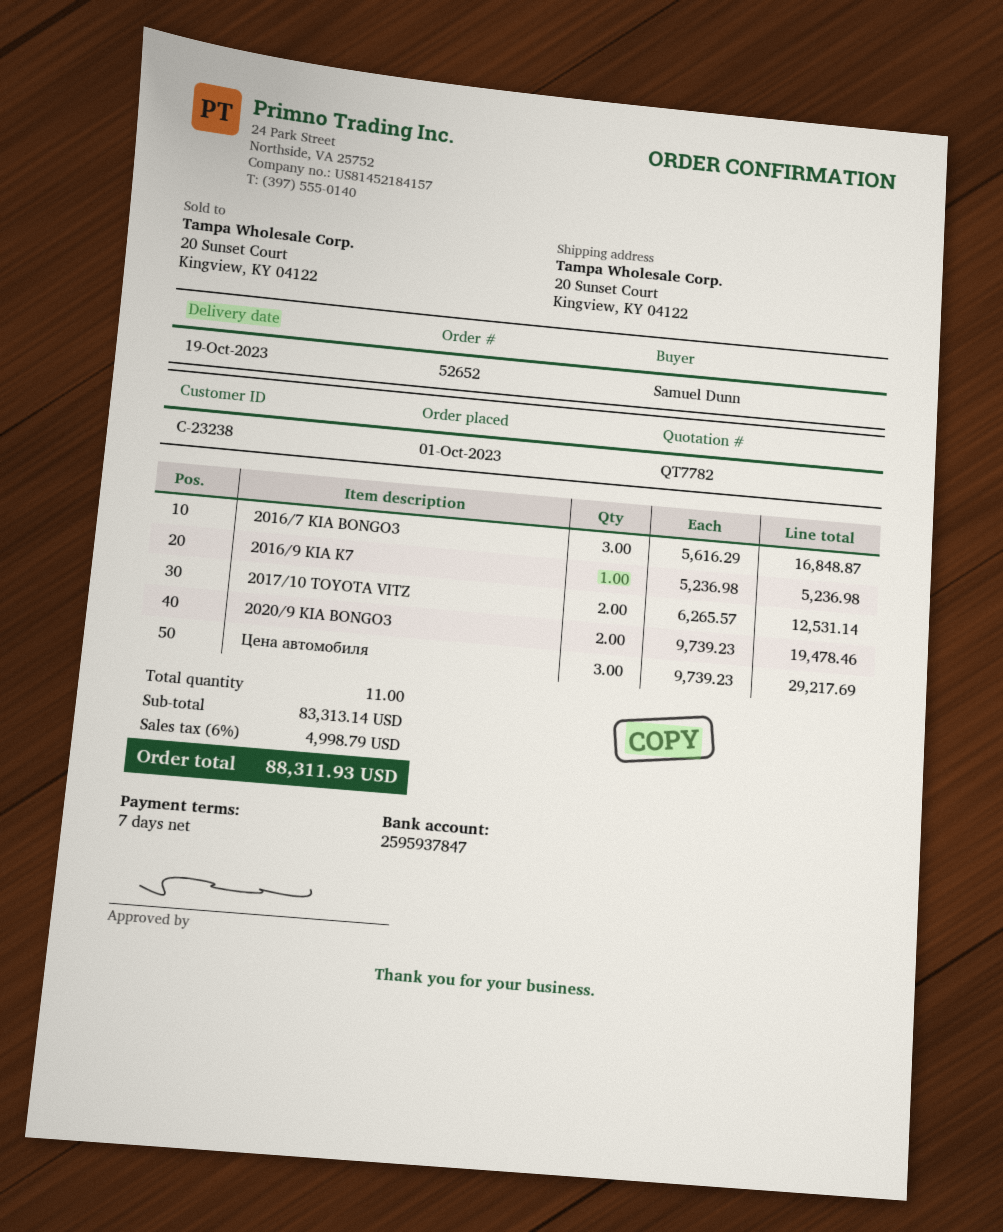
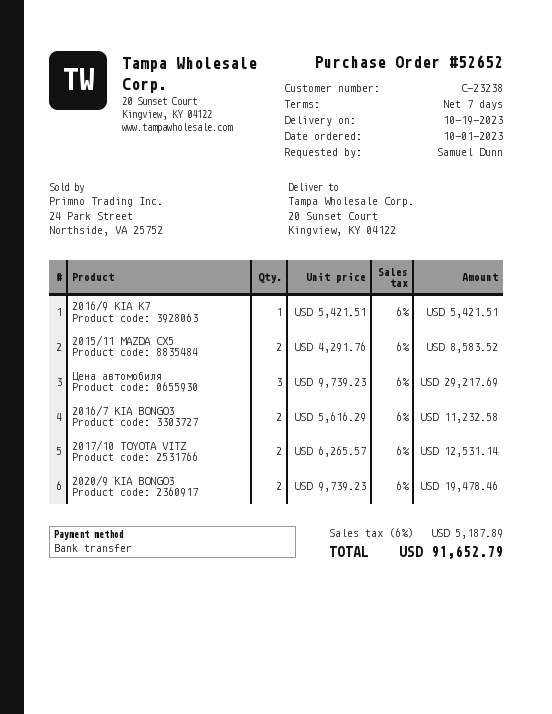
2016/7 KIA BONGO3: 3 x 5616.29 = 16848.87 -> 2 x 5616.29 = 11232.58
2016/9 KIA K7: 1 x 5236.98 = 5236.98 -> 1 x 5421.51 = 5421.51
2015/11 MAZDA CX5: none -> 2 x 4291.76 = 8583.52
tax: 6% = 4998.79 -> 6% = 5187.89
total: 88311.93 -> 91652.79

